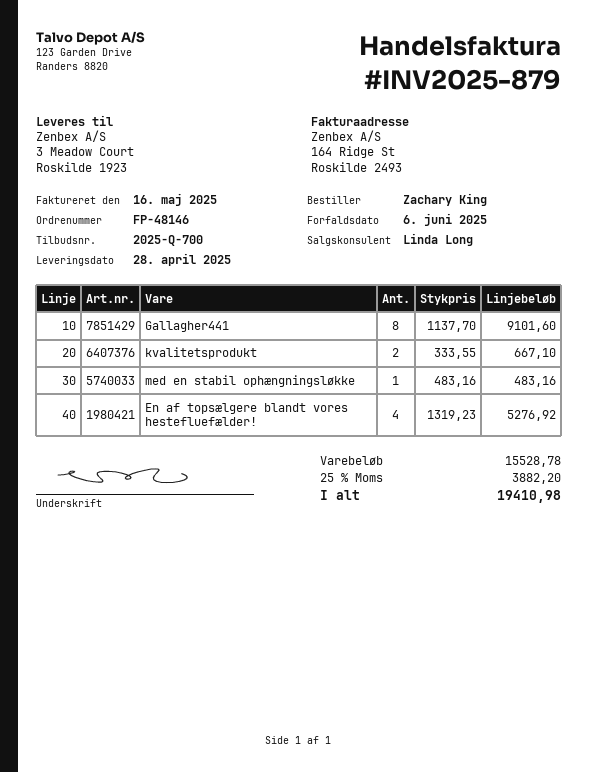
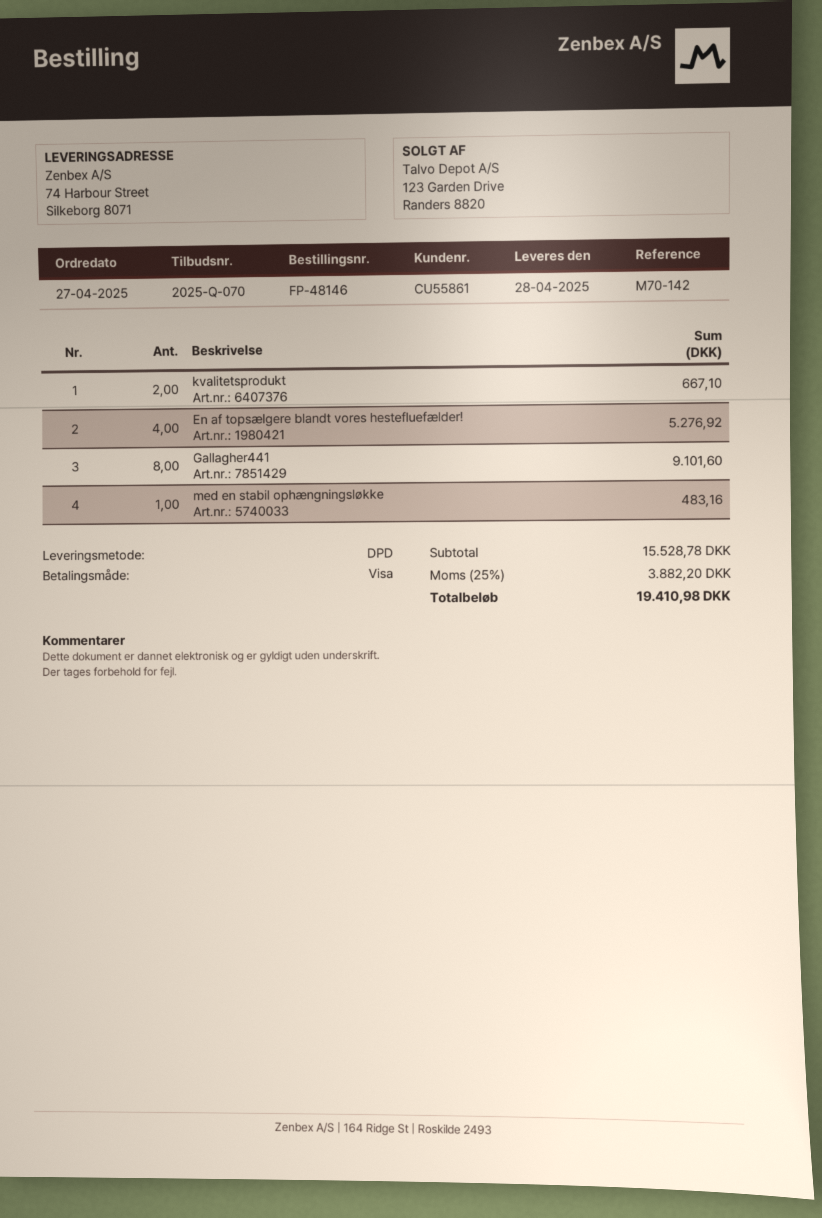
quote number: 2025-Q-700 -> 2025-Q-070
ship to: 3 Meadow Court, Roskilde 1923 -> 74 Harbour Street, Silkeborg 8071

